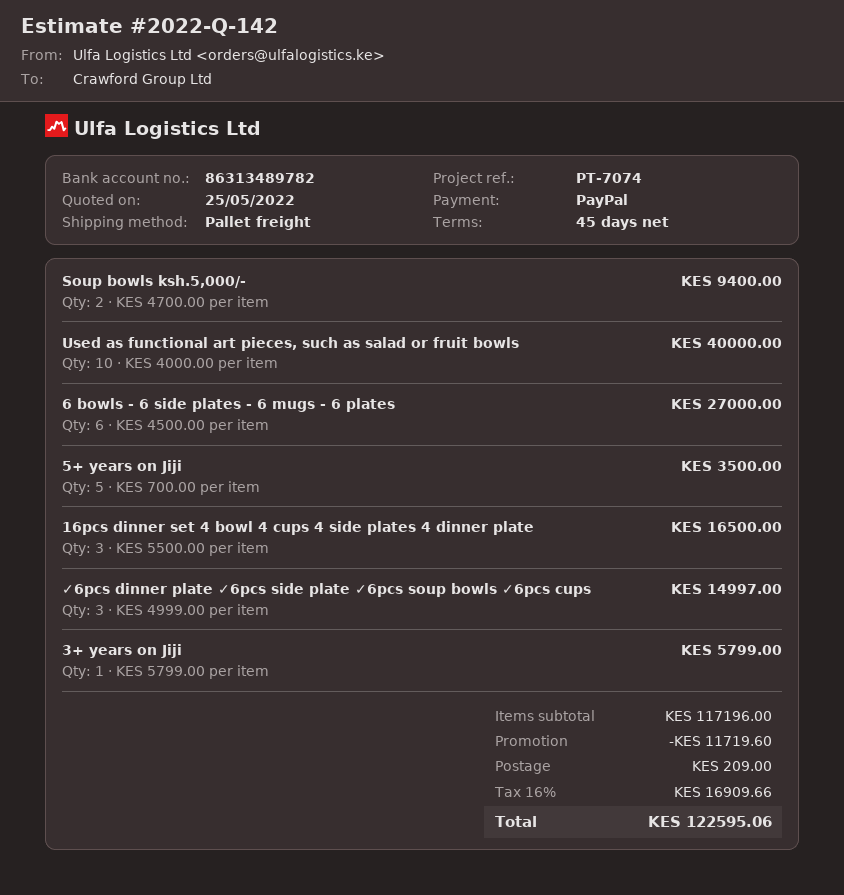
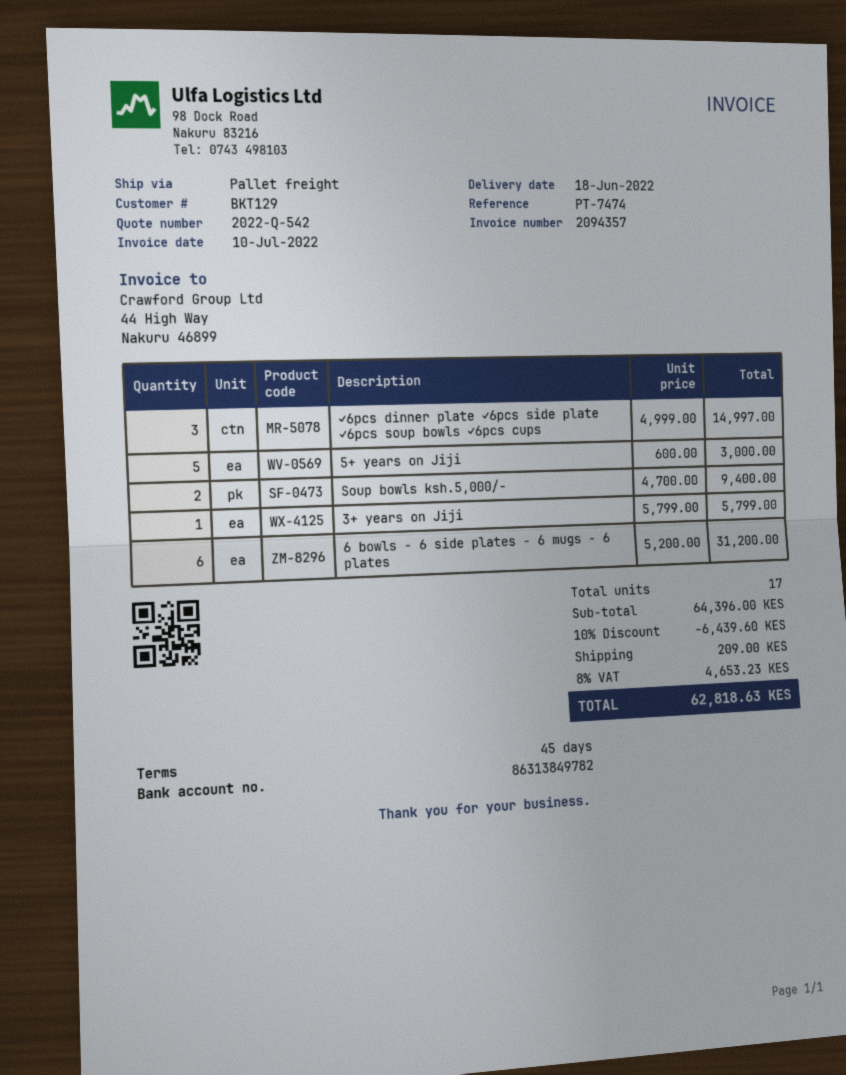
quote number: 2022-Q-142 -> 2022-Q-542
reference: PT-7074 -> PT-7474
bank account: 86313489782 -> 86313849782
Used as functional art pieces, such as salad or fruit bowls: 10 x 4000.00 = 40000.00 -> none
6 bowls - 6 side plates - 6 mugs - 6 plates: 6 x 4500.00 = 27000.00 -> 6 x 5200.00 = 31200.00
5+ years on Jiji: 5 x 700.00 = 3500.00 -> 5 x 600.00 = 3000.00
16pcs dinner set 4 bowl 4 cups 4 side plates 4 dinner plate: 3 x 5500.00 = 16500.00 -> none
subtotal: 117196.00 -> 64396.00
discount: 11719.60 -> 6439.60
tax: 16% = 16909.66 -> 8% = 4653.23
total: 122595.06 -> 62818.63

